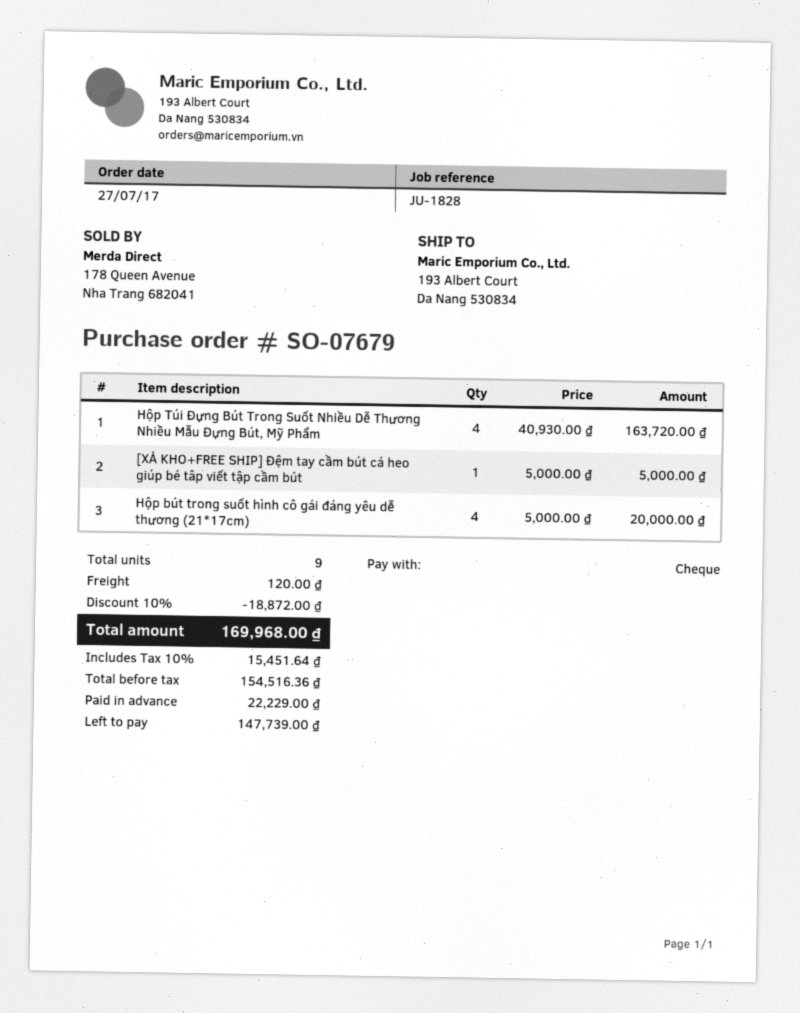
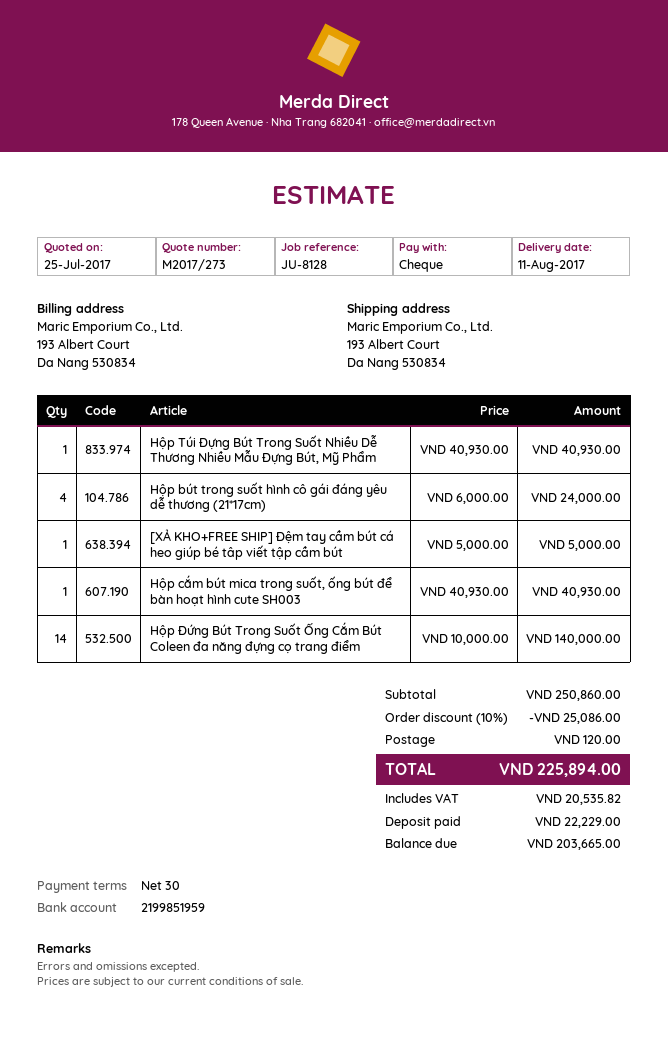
reference: JU-1828 -> JU-8128
Hộp Túi Đựng Bút Trong Suốt Nhiều Dễ Thương Nhiều Mẫu Đựng Bút, Mỹ Phẩm: 4 x 40930.00 = 163720.00 -> 1 x 40930.00 = 40930.00
Hộp bút trong suốt hình cô gái đáng yêu dễ thương (21*17cm): 4 x 5000.00 = 20000.00 -> 4 x 6000.00 = 24000.00
Hộp cắm bút mica trong suốt, ống bút để bàn hoạt hình cute SH003: none -> 1 x 40930.00 = 40930.00
Hộp Đứng Bút Trong Suốt Ống Cắm Bút Coleen đa năng đựng cọ trang điểm: none -> 14 x 10000.00 = 140000.00
discount: 10% = 18872.00 -> 10% = 25086.00
tax: 15451.64 -> 20535.82
total: 169968.00 -> 225894.00
balance: 147739.00 -> 203665.00

